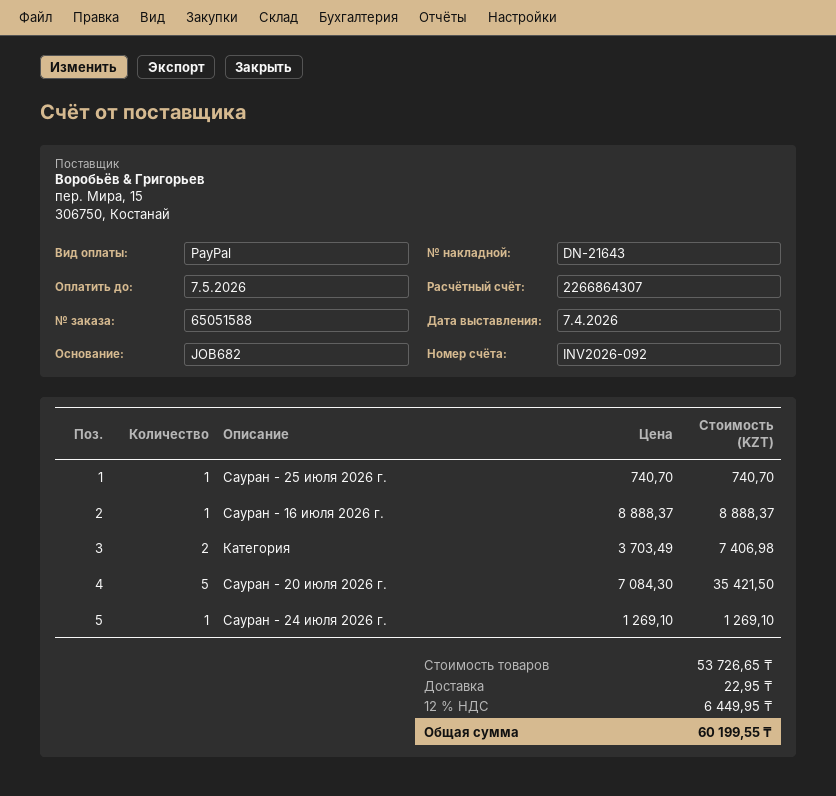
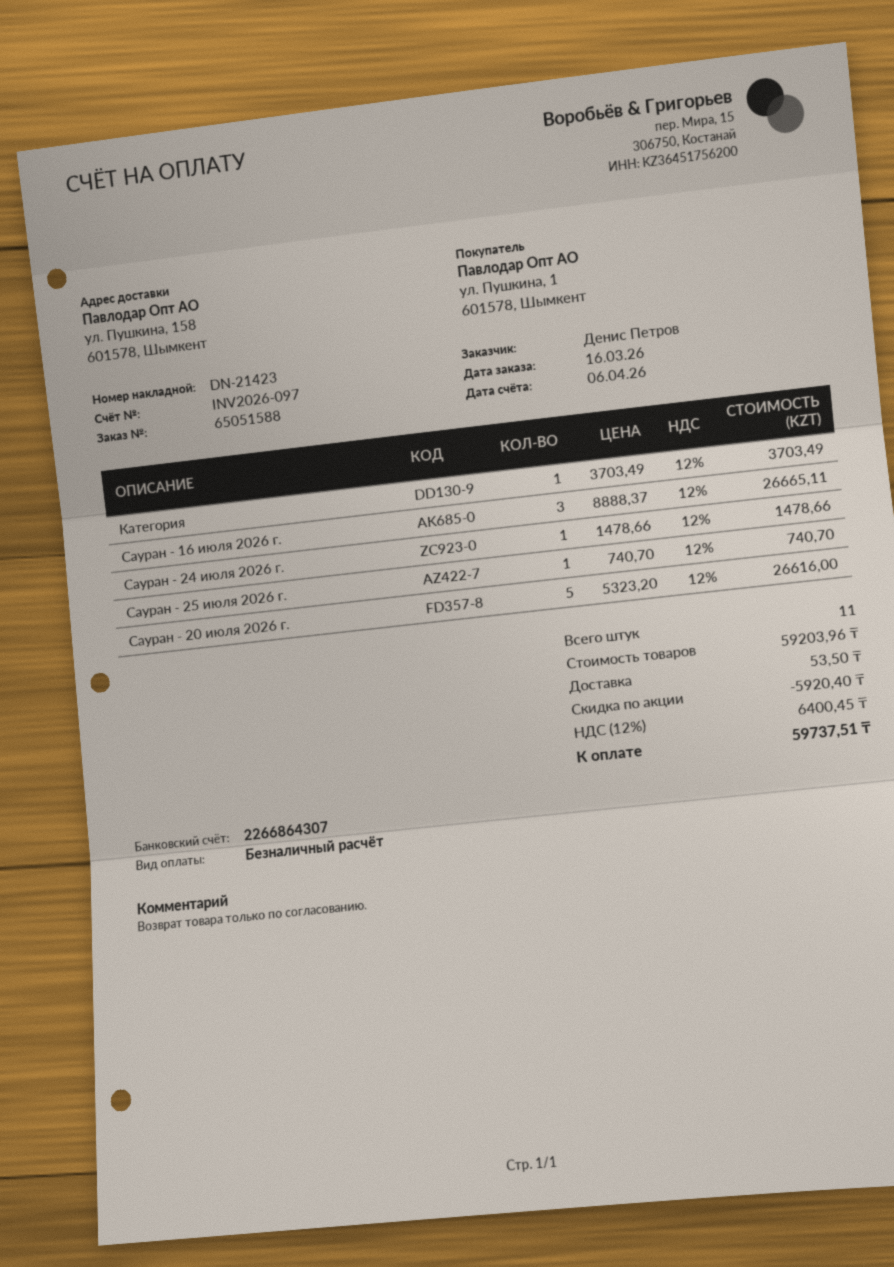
delivery note number: DN-21643 -> DN-21423
invoice number: INV2026-092 -> INV2026-097
invoice date: 2026-04-07 -> 2026-04-06
payment method: PayPal -> bank transfer
Сауран - 16 июля 2026 г.: 1 x 8888.37 = 8888.37 -> 3 x 8888.37 = 26665.11
Категория: 2 x 3703.49 = 7406.98 -> 1 x 3703.49 = 3703.49
Сауран - 20 июля 2026 г.: 5 x 7084.30 = 35421.50 -> 5 x 5323.20 = 26616.00
Сауран - 24 июля 2026 г.: 1 x 1269.10 = 1269.10 -> 1 x 1478.66 = 1478.66
subtotal: 53726.65 -> 59203.96
discount: none -> 5920.40
shipping: 22.95 -> 53.50
tax: 12% = 6449.95 -> 12% = 6400.45
total: 60199.55 -> 59737.51

